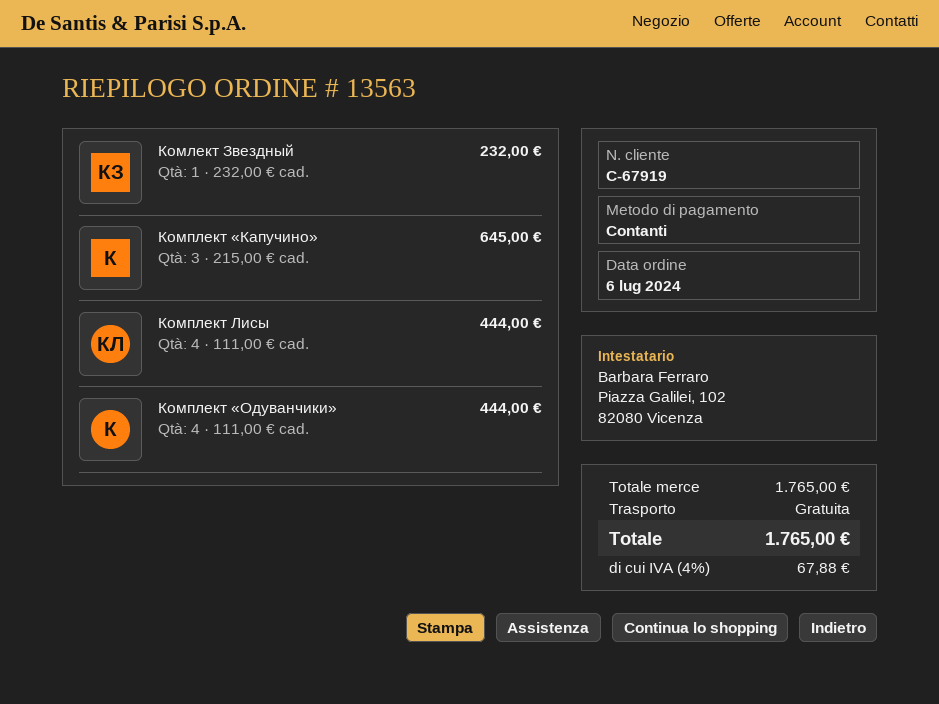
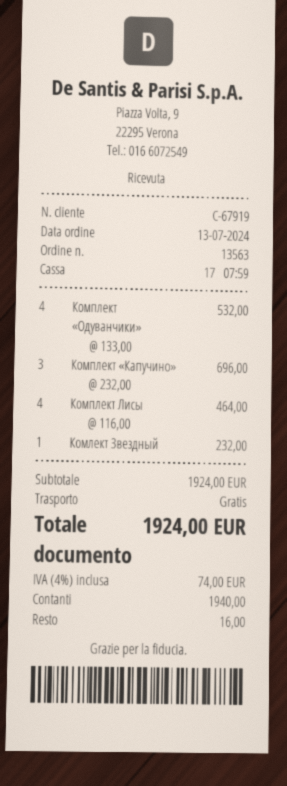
order date: 2024-07-06 -> 2024-07-13
Комплект «Капучино»: 3 x 215.00 = 645.00 -> 3 x 232.00 = 696.00
Комплект Лисы: 4 x 111.00 = 444.00 -> 4 x 116.00 = 464.00
Комплект «Одуванчики»: 4 x 111.00 = 444.00 -> 4 x 133.00 = 532.00
subtotal: 1765.00 -> 1924.00
tax: 4% = 67.88 -> 4% = 74.00
total: 1765.00 -> 1924.00

